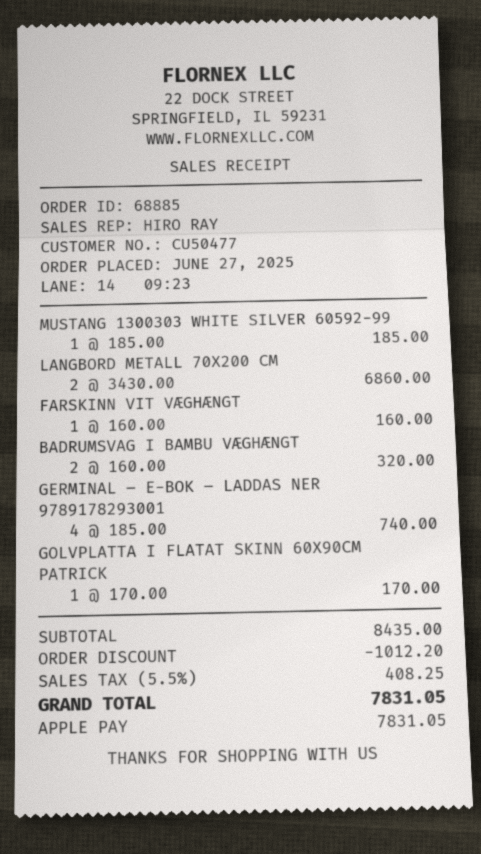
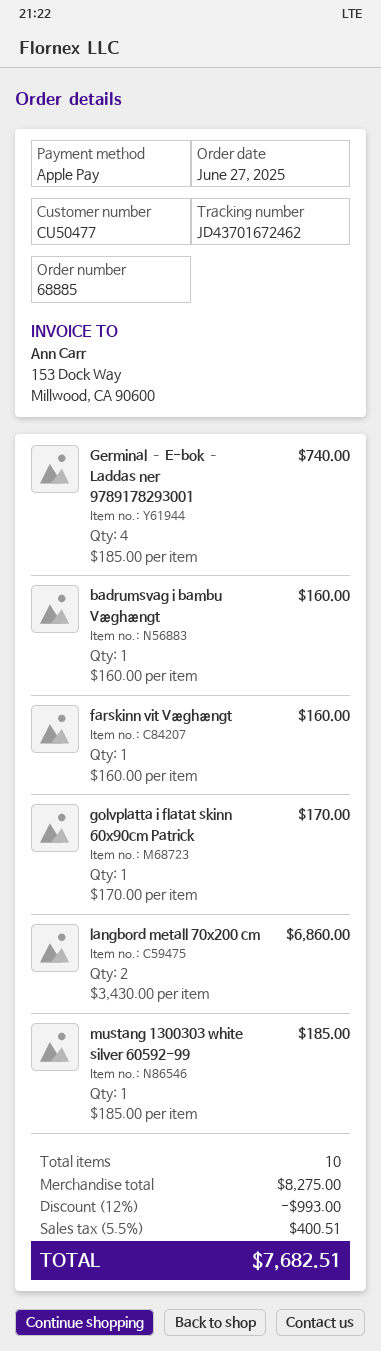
BADRUMSVAG I BAMBU VÆGHÆNGT: 2 x 160.00 = 320.00 -> 1 x 160.00 = 160.00
subtotal: 8435.00 -> 8275.00
discount: 1012.20 -> 993.00
tax: 5.5% = 408.25 -> 5.5% = 400.51
total: 7831.05 -> 7682.51

